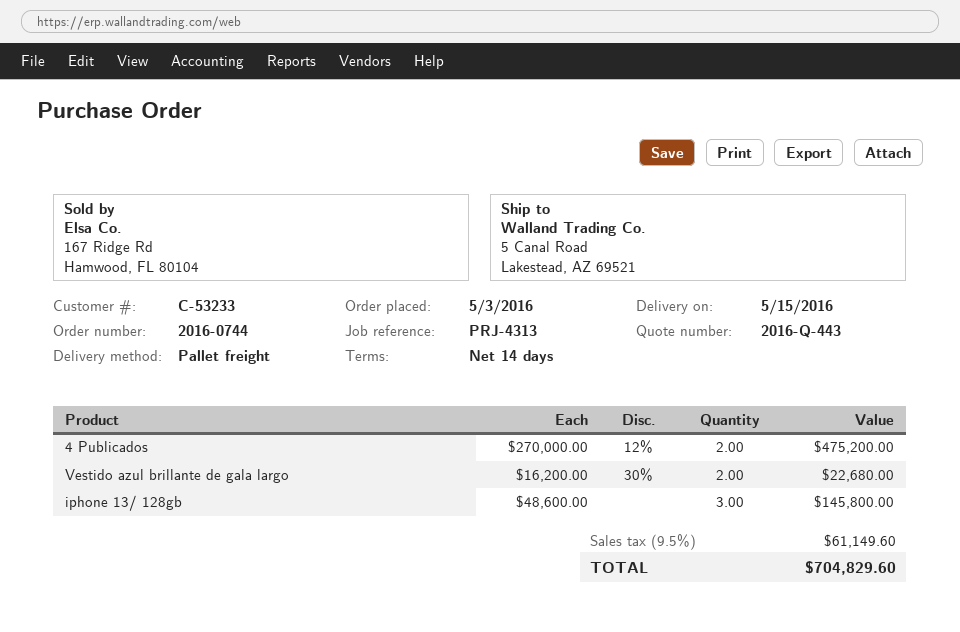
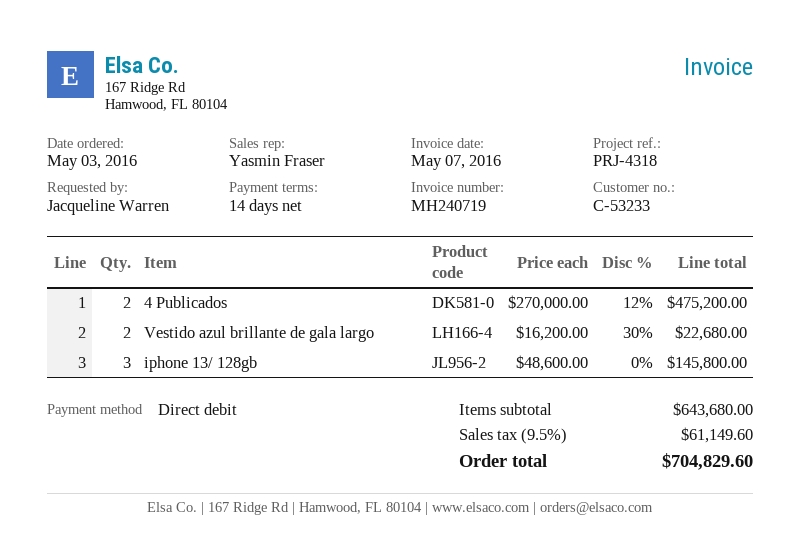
reference: PRJ-4313 -> PRJ-4318

